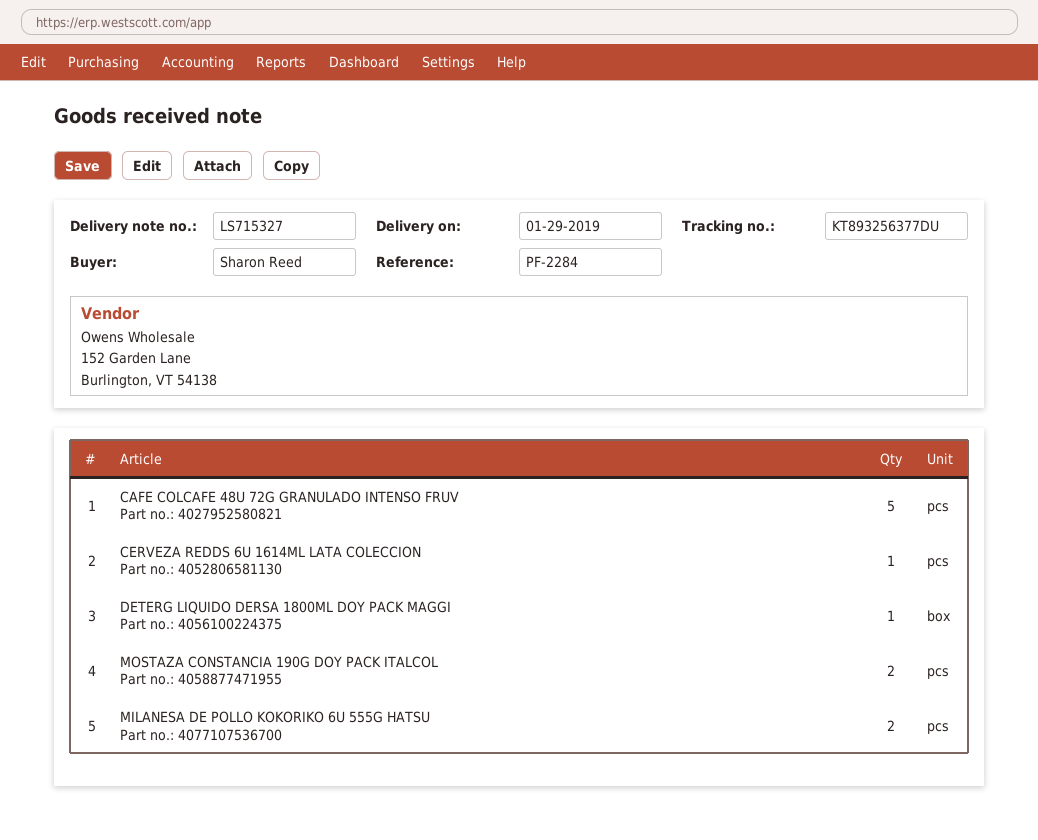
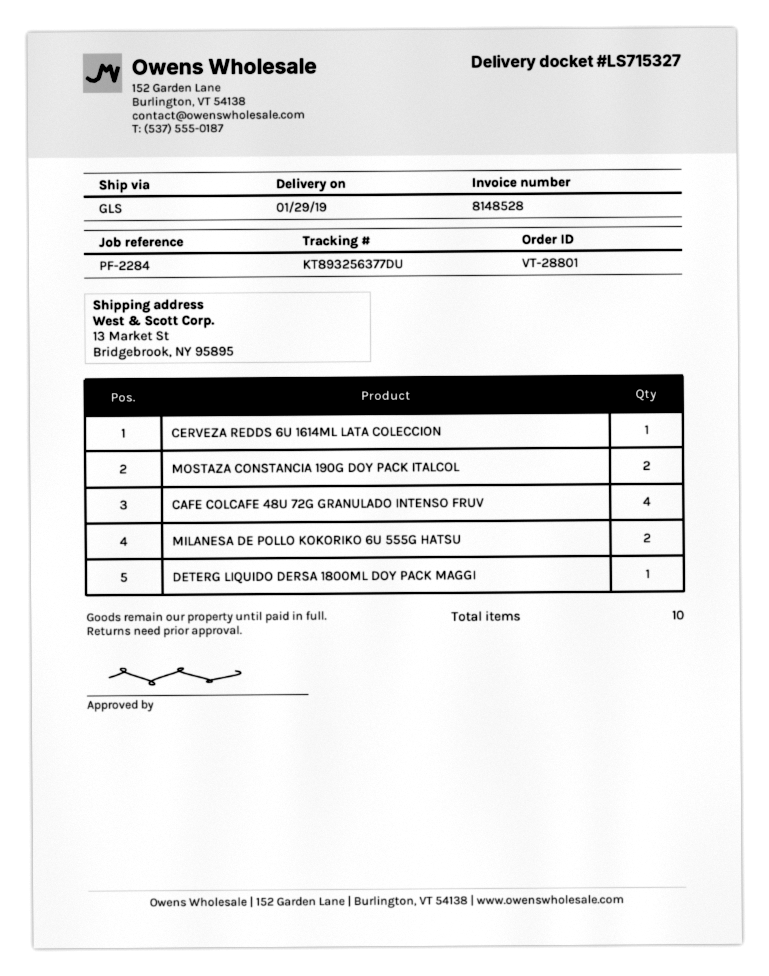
CAFE COLCAFE 48U 72G GRANULADO INTENSO FRUV: 5 -> 4

